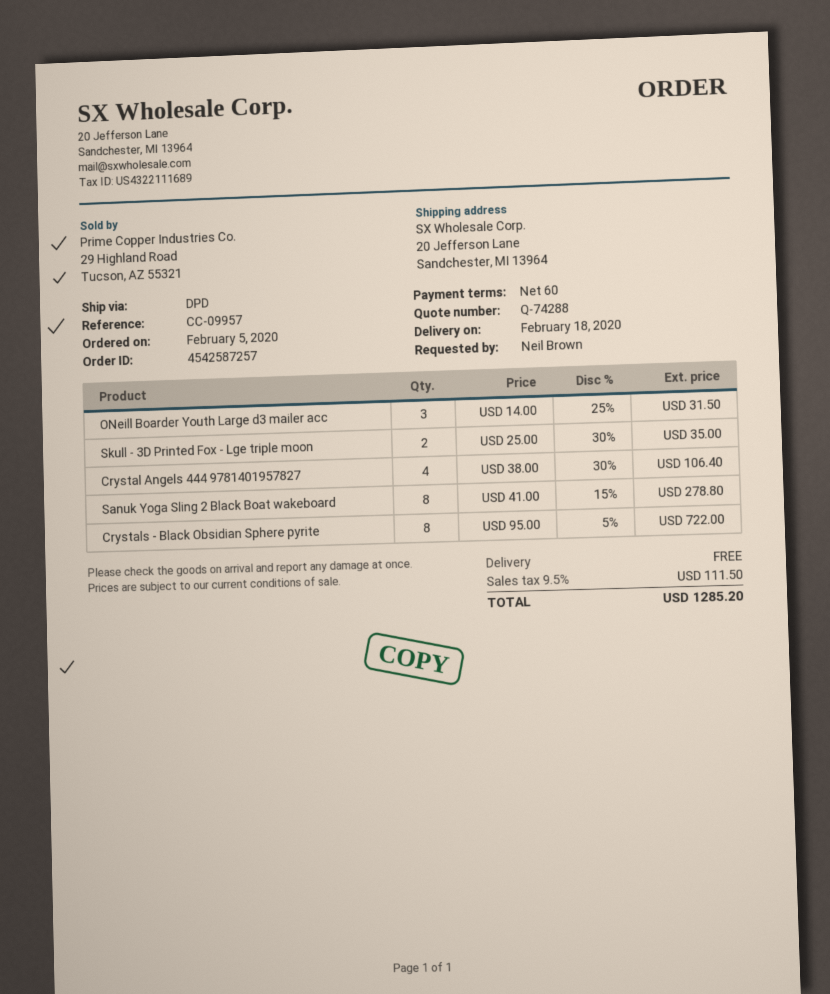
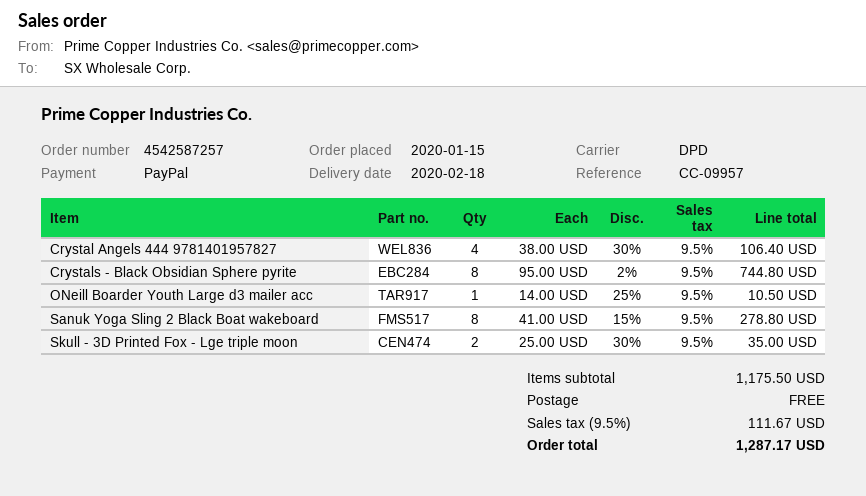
order date: 2020-02-05 -> 2020-01-15
ONeill Boarder Youth Large d3 mailer acc: 3 x 14.00 - 25% = 31.50 -> 1 x 14.00 - 25% = 10.50
Crystals - Black Obsidian Sphere pyrite: 8 x 95.00 - 5% = 722.00 -> 8 x 95.00 - 2% = 744.80
tax: 9.5% = 111.50 -> 9.5% = 111.67
total: 1285.20 -> 1287.17

